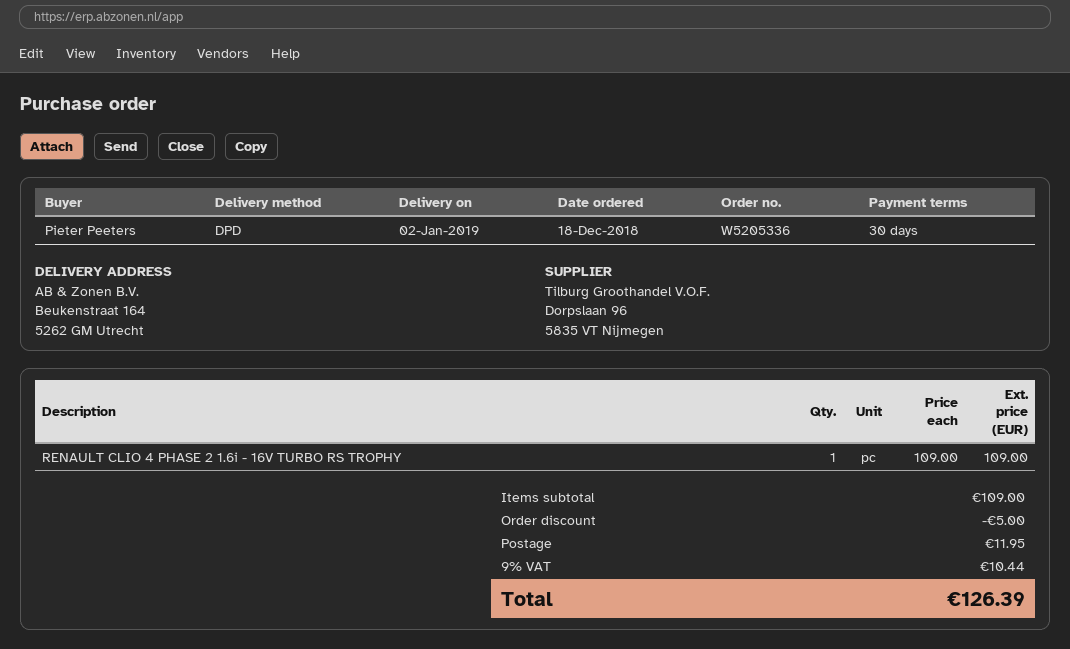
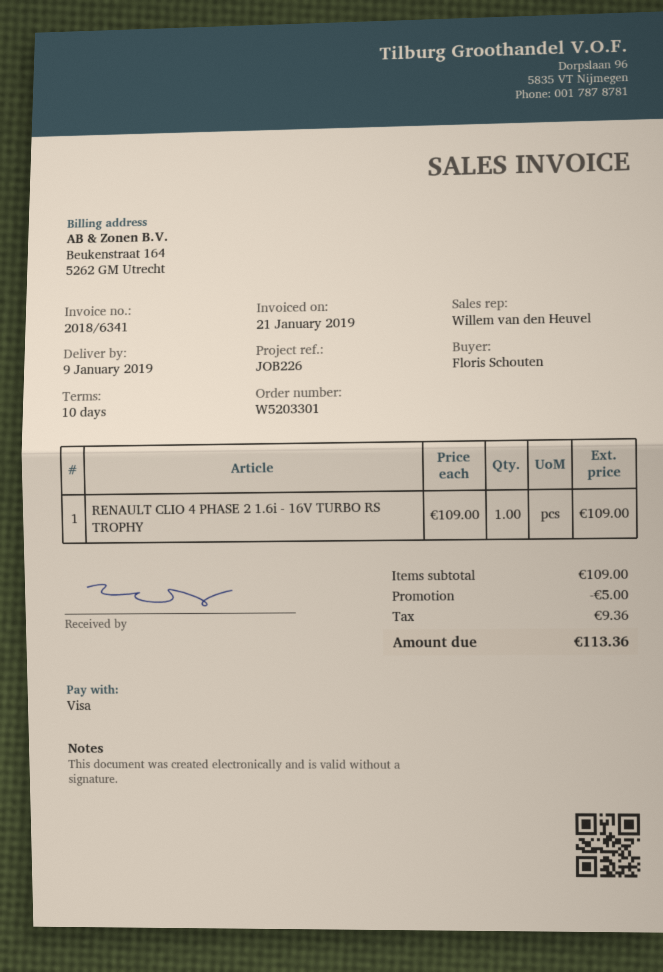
order number: W5205336 -> W5203301
delivery date: 2019-01-02 -> 2019-01-09
payment terms: 30 days -> 10 days
ordered by: Pieter Peeters -> Floris Schouten
shipping: 11.95 -> none
tax: 10.44 -> 9.36
total: 126.39 -> 113.36

